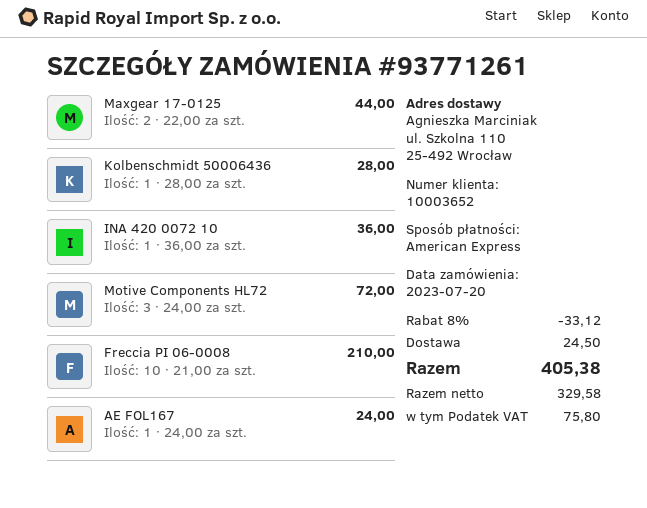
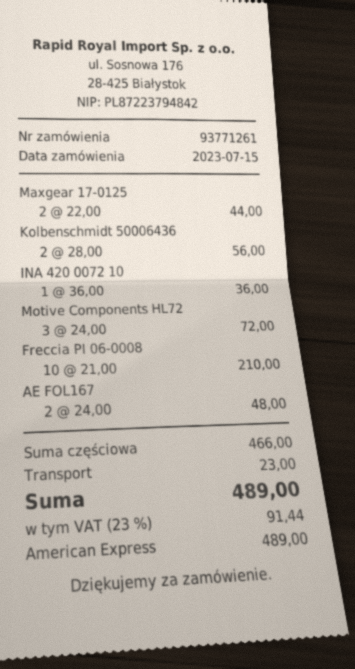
order date: 2023-07-20 -> 2023-07-15
Kolbenschmidt 50006436: 1 x 28.00 = 28.00 -> 2 x 28.00 = 56.00
AE FOL167: 1 x 24.00 = 24.00 -> 2 x 24.00 = 48.00
discount: 8% = 33.12 -> none
shipping: 24.50 -> 23.00
tax: 75.80 -> 91.44
total: 405.38 -> 489.00

